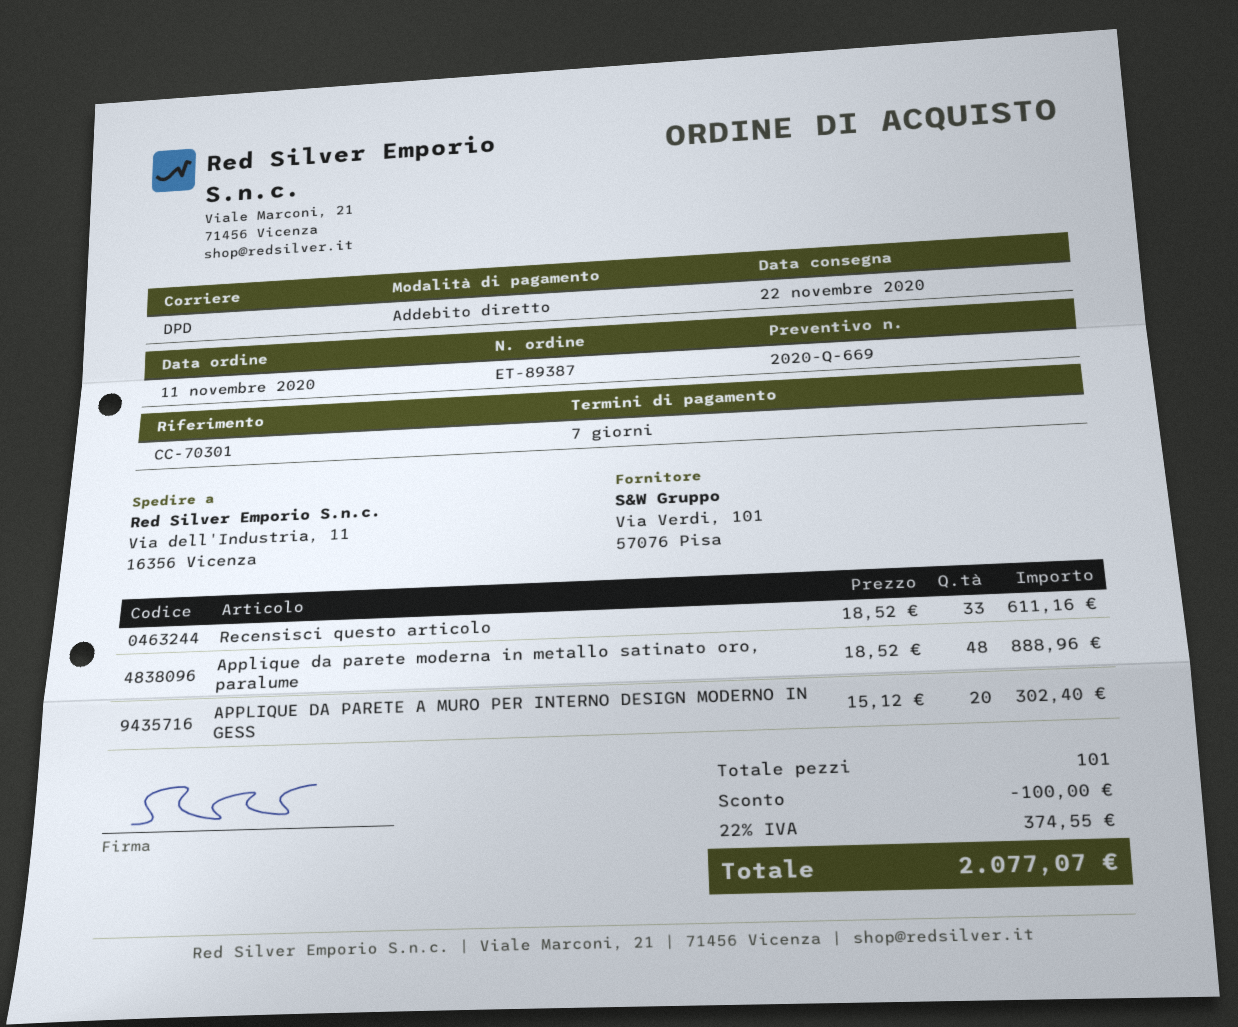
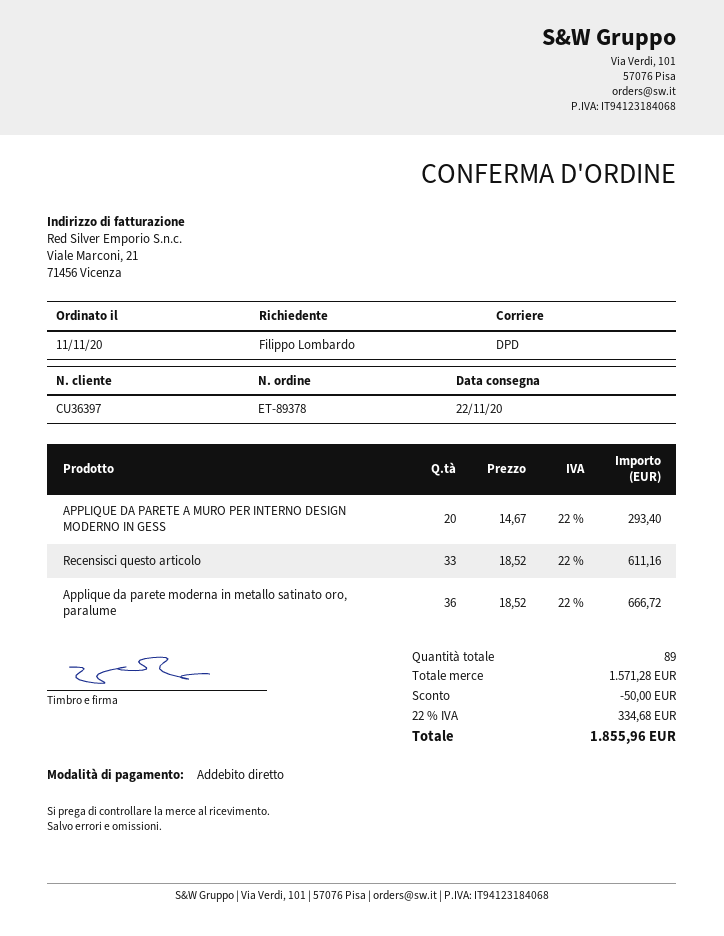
order number: ET-89387 -> ET-89378
Applique da parete moderna in metallo satinato oro, paralume: 48 x 18.52 = 888.96 -> 36 x 18.52 = 666.72
APPLIQUE DA PARETE A MURO PER INTERNO DESIGN MODERNO IN GESS: 20 x 15.12 = 302.40 -> 20 x 14.67 = 293.40
total quantity: 101 -> 89
discount: 100.00 -> 50.00
tax: 22% = 374.55 -> 22% = 334.68
total: 2077.07 -> 1855.96

